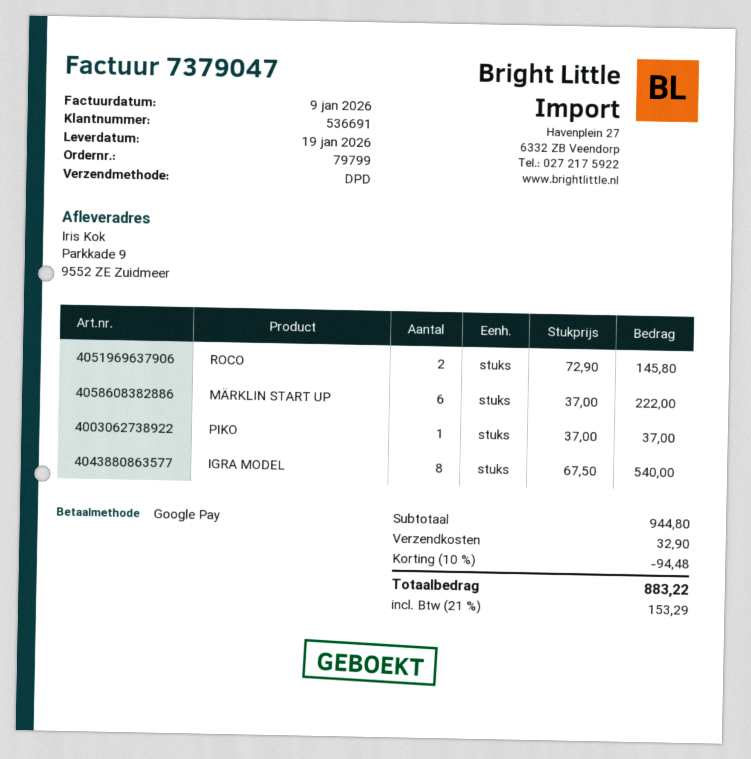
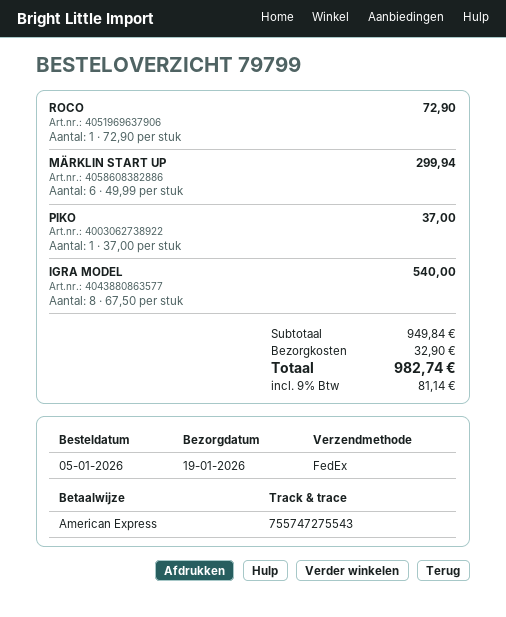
payment method: Google Pay -> American Express
shipping method: DPD -> FedEx
ROCO: 2 x 72.90 = 145.80 -> 1 x 72.90 = 72.90
MÄRKLIN START UP: 6 x 37.00 = 222.00 -> 6 x 49.99 = 299.94
subtotal: 944.80 -> 949.84
discount: 10% = 94.48 -> none
tax: 21% = 153.29 -> 9% = 81.14
total: 883.22 -> 982.74

